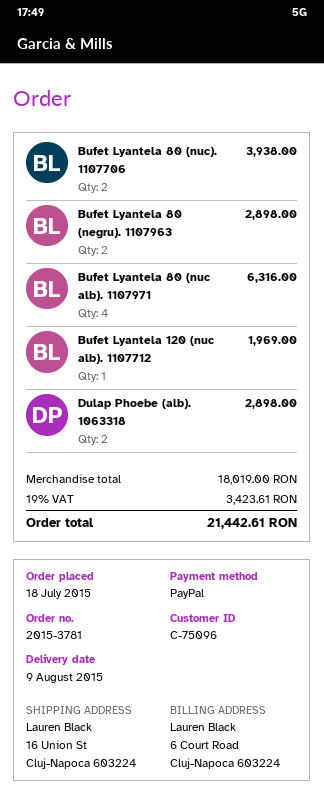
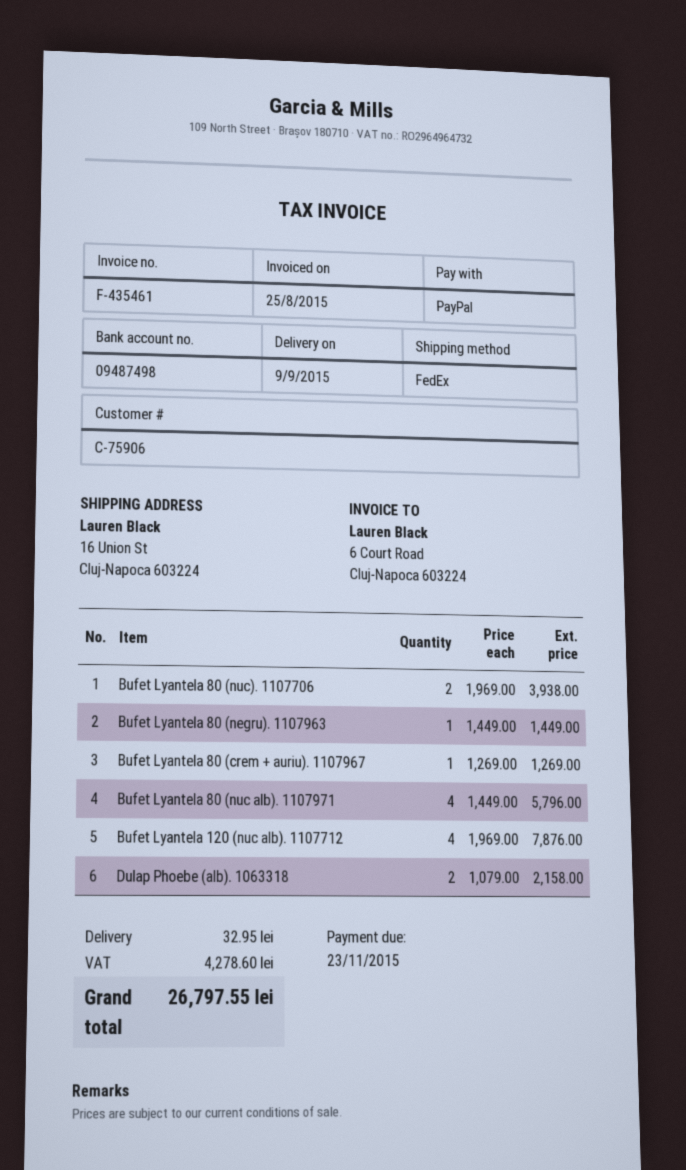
delivery date: 2015-08-09 -> 2015-09-09
customer number: C-75096 -> C-75906
Bufet Lyantela 80 (negru). 1107963: 2 for 2898.00 -> 1 for 1449.00
Bufet Lyantela 80 (nuc alb). 1107971: 4 for 6316.00 -> 4 for 5796.00
Bufet Lyantela 120 (nuc alb). 1107712: 1 for 1969.00 -> 4 for 7876.00
Dulap Phoebe (alb). 1063318: 2 for 2898.00 -> 2 for 2158.00
Bufet Lyantela 80 (crem + auriu). 1107967: none -> 1 for 1269.00
shipping: none -> 32.95
tax: 3423.61 -> 4278.60
total: 21442.61 -> 26797.55

